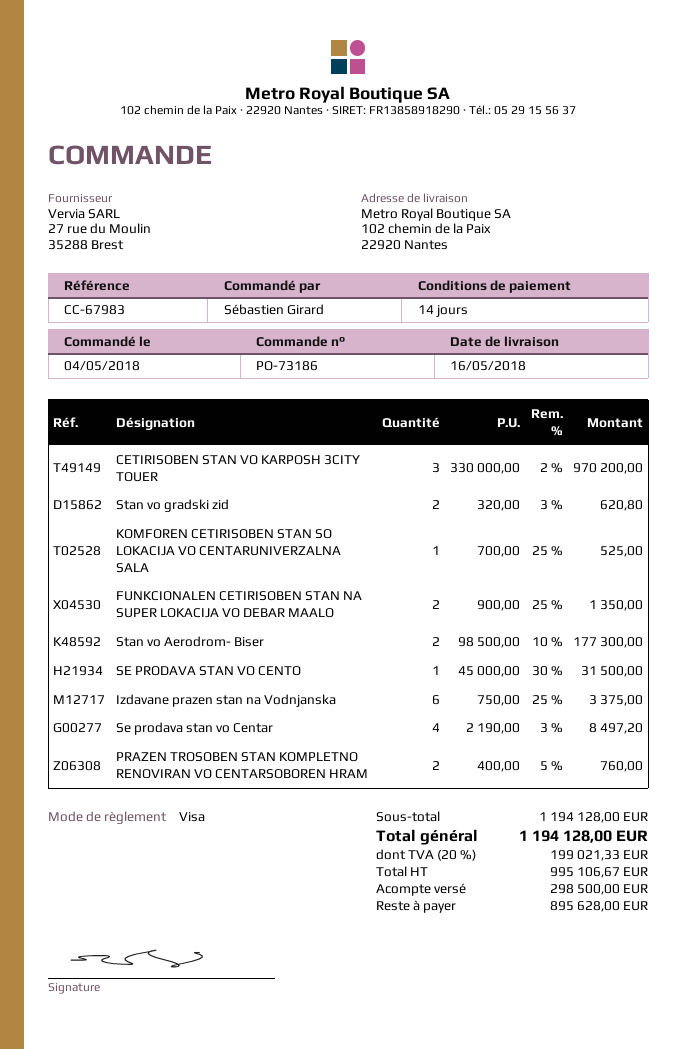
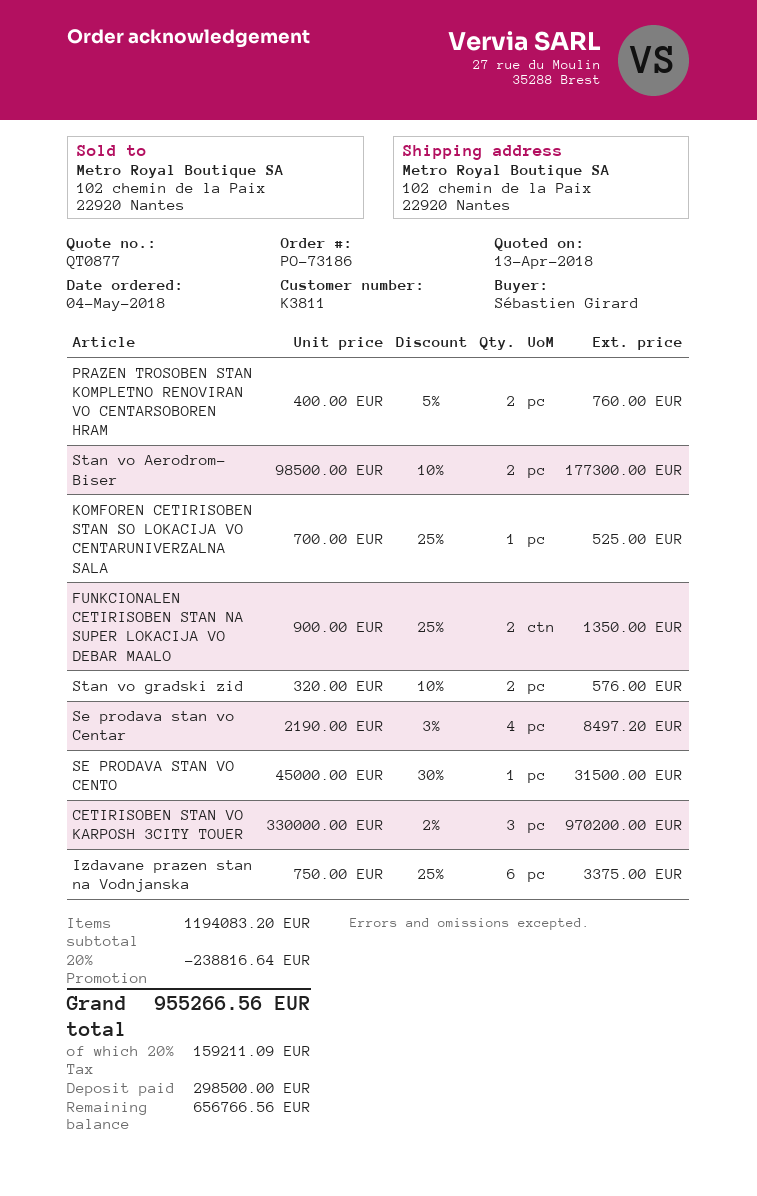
Stan vo gradski zid: 2 x 320.00 - 3% = 620.80 -> 2 x 320.00 - 10% = 576.00
subtotal: 1194128.00 -> 1194083.20
discount: none -> 20% = 238816.64
tax: 20% = 199021.33 -> 20% = 159211.09
total: 1194128.00 -> 955266.56
balance: 895628.00 -> 656766.56

